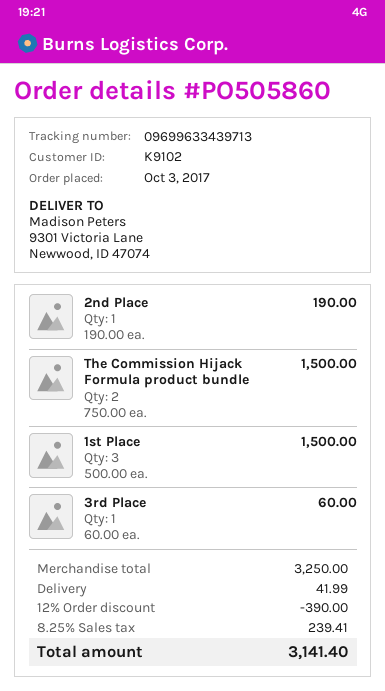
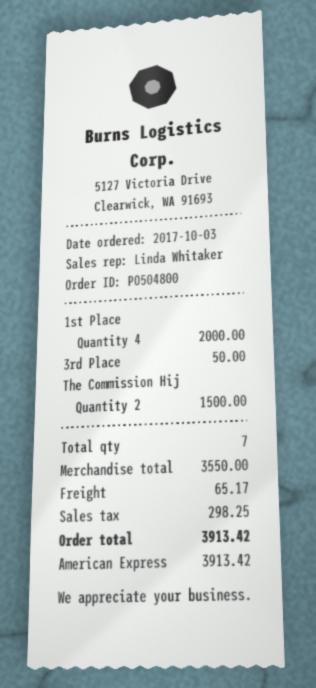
order number: PO505860 -> PO504800
2nd Place: 1 for 190.00 -> none
1st Place: 3 for 1500.00 -> 4 for 2000.00
3rd Place: 1 for 60.00 -> 1 for 50.00
subtotal: 3250.00 -> 3550.00
discount: 12% = 390.00 -> none
shipping: 41.99 -> 65.17
tax: 239.41 -> 298.25
total: 3141.40 -> 3913.42

